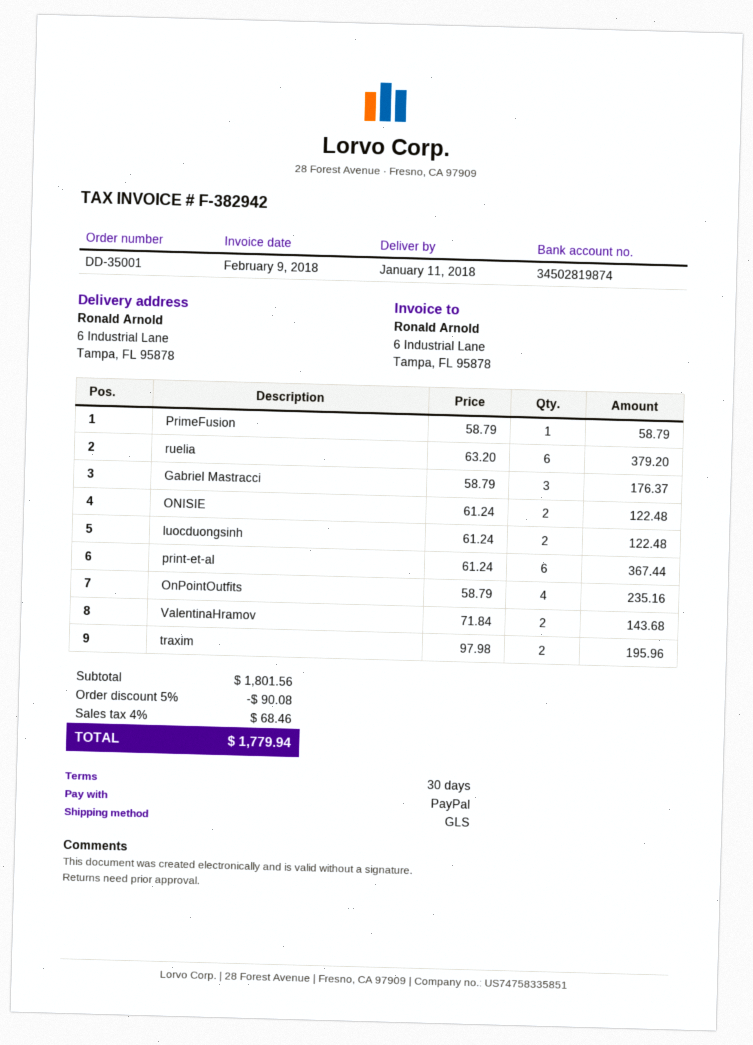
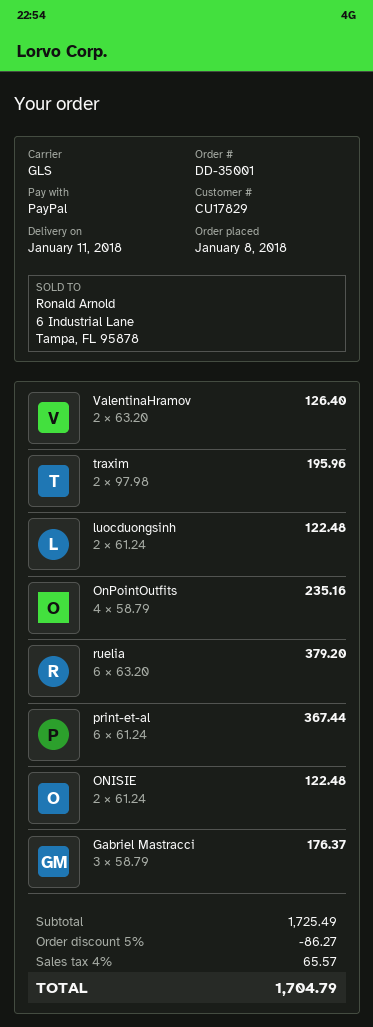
PrimeFusion: 1 x 58.79 = 58.79 -> none
ValentinaHramov: 2 x 71.84 = 143.68 -> 2 x 63.20 = 126.40
subtotal: 1801.56 -> 1725.49
discount: 5% = 90.08 -> 5% = 86.27
tax: 4% = 68.46 -> 4% = 65.57
total: 1779.94 -> 1704.79

